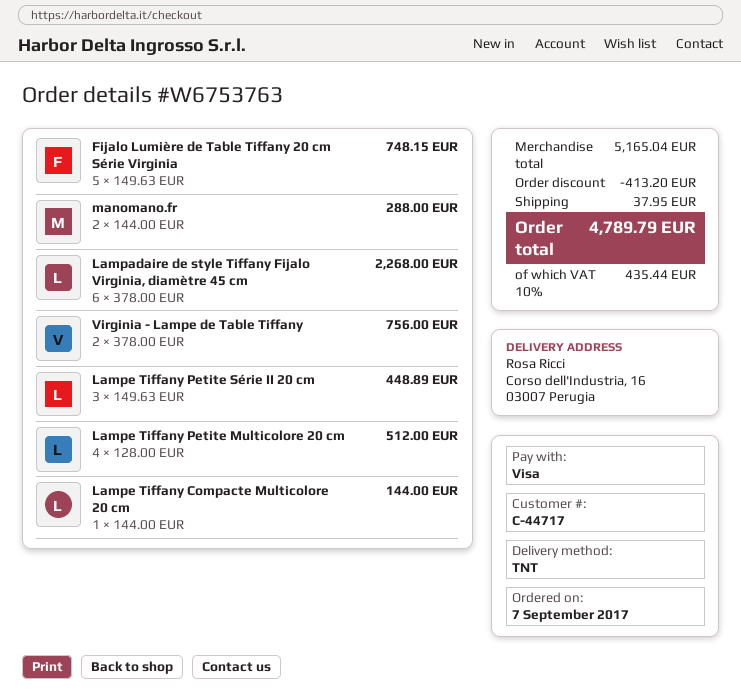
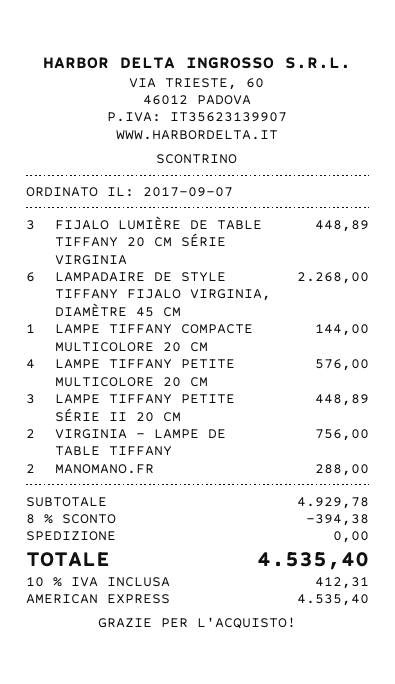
payment method: Visa -> American Express
Fijalo Lumière de Table Tiffany 20 cm Série Virginia: 5 for 748.15 -> 3 for 448.89
Lampe Tiffany Petite Multicolore 20 cm: 4 for 512.00 -> 4 for 576.00
subtotal: 5165.04 -> 4929.78
discount: 413.20 -> 394.38
shipping: 37.95 -> 0.00
tax: 10% = 435.44 -> 10% = 412.31
total: 4789.79 -> 4535.40

